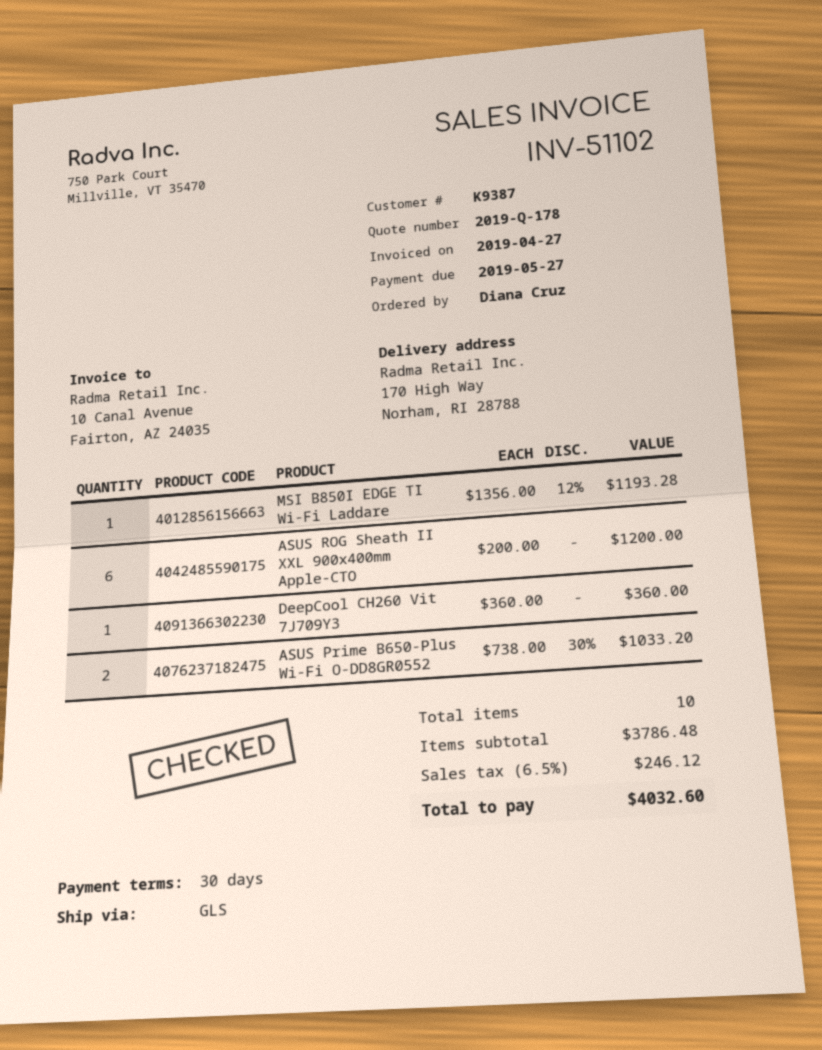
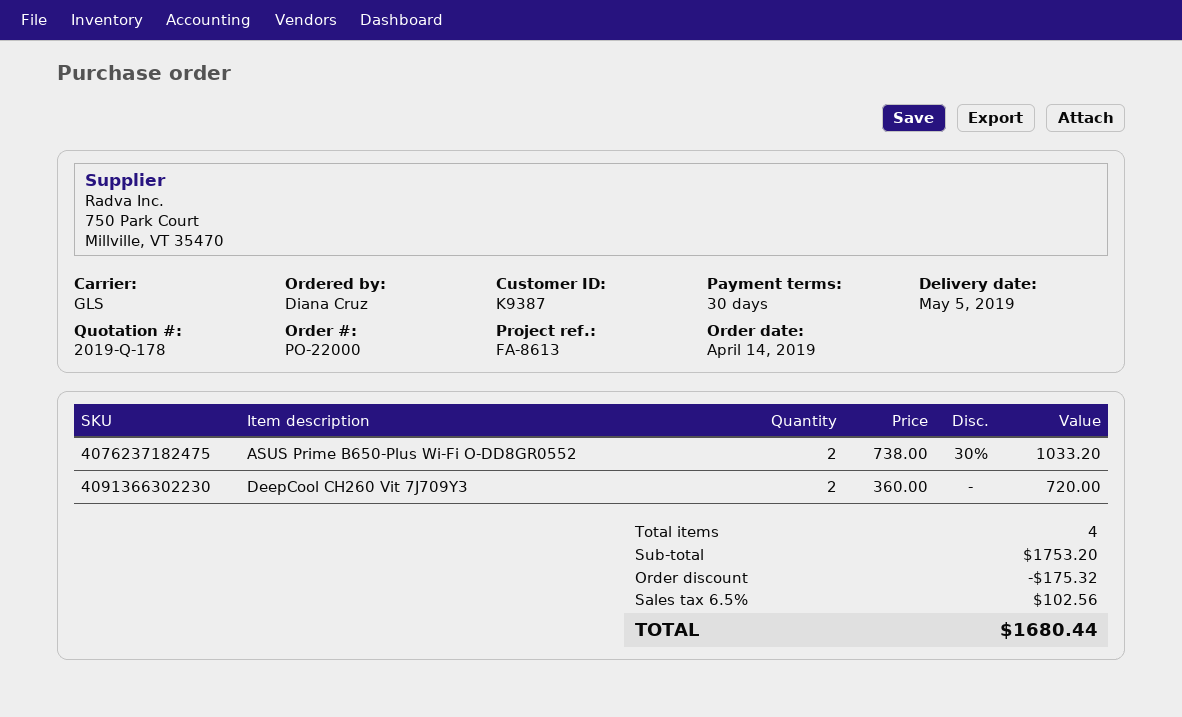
MSI B850I EDGE TI Wi-Fi Laddare: 1 x 1356.00 - 12% = 1193.28 -> none
ASUS ROG Sheath II XXL 900x400mm Apple-CTO: 6 x 200.00 = 1200.00 -> none
DeepCool CH260 Vit 7J709Y3: 1 x 360.00 = 360.00 -> 2 x 360.00 = 720.00
total quantity: 10 -> 4
subtotal: 3786.48 -> 1753.20
discount: none -> 175.32
tax: 6.5% = 246.12 -> 6.5% = 102.56
total: 4032.60 -> 1680.44

